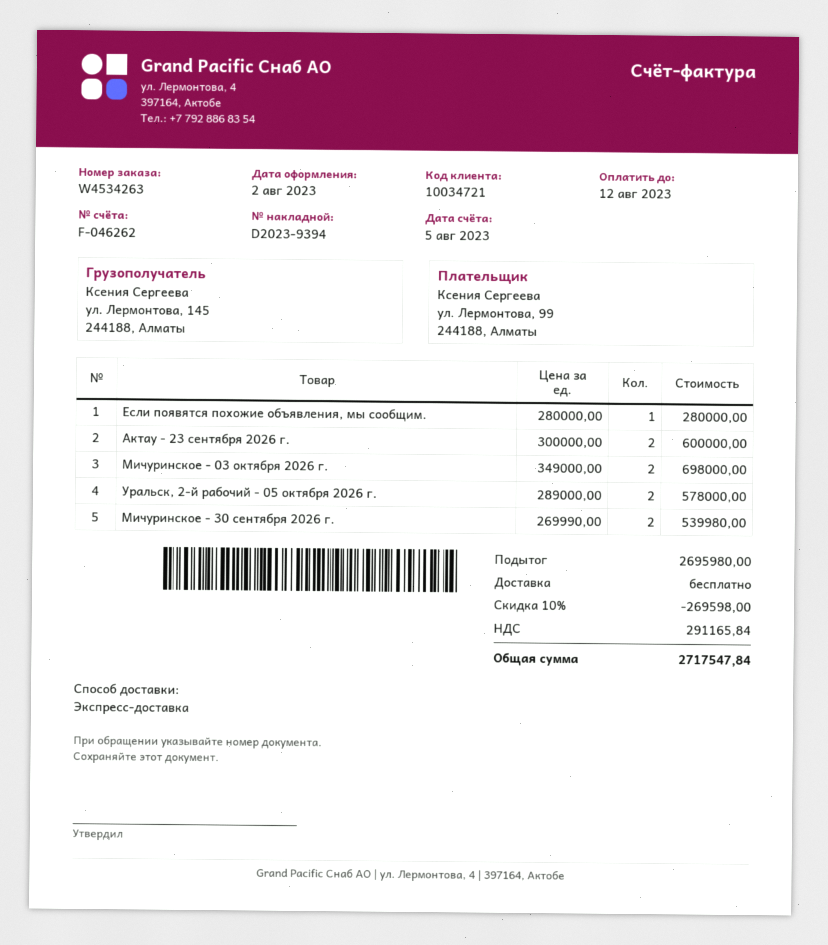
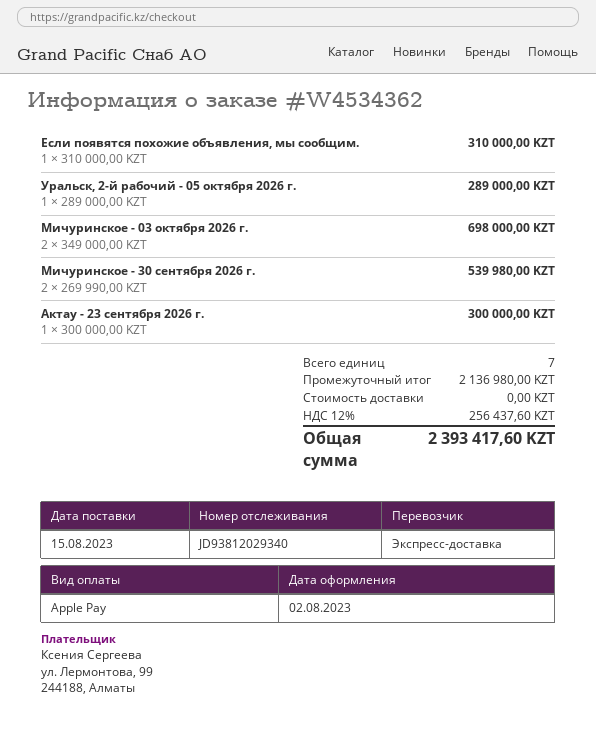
order number: W4534263 -> W4534362
Если появятся похожие объявления, мы сообщим.: 1 x 280000.00 = 280000.00 -> 1 x 310000.00 = 310000.00
Актау - 23 сентября 2026 г.: 2 x 300000.00 = 600000.00 -> 1 x 300000.00 = 300000.00
Уральск, 2-й рабочий - 05 октября 2026 г.: 2 x 289000.00 = 578000.00 -> 1 x 289000.00 = 289000.00
subtotal: 2695980.00 -> 2136980.00
discount: 10% = 269598.00 -> none
tax: 291165.84 -> 256437.60
total: 2717547.84 -> 2393417.60

